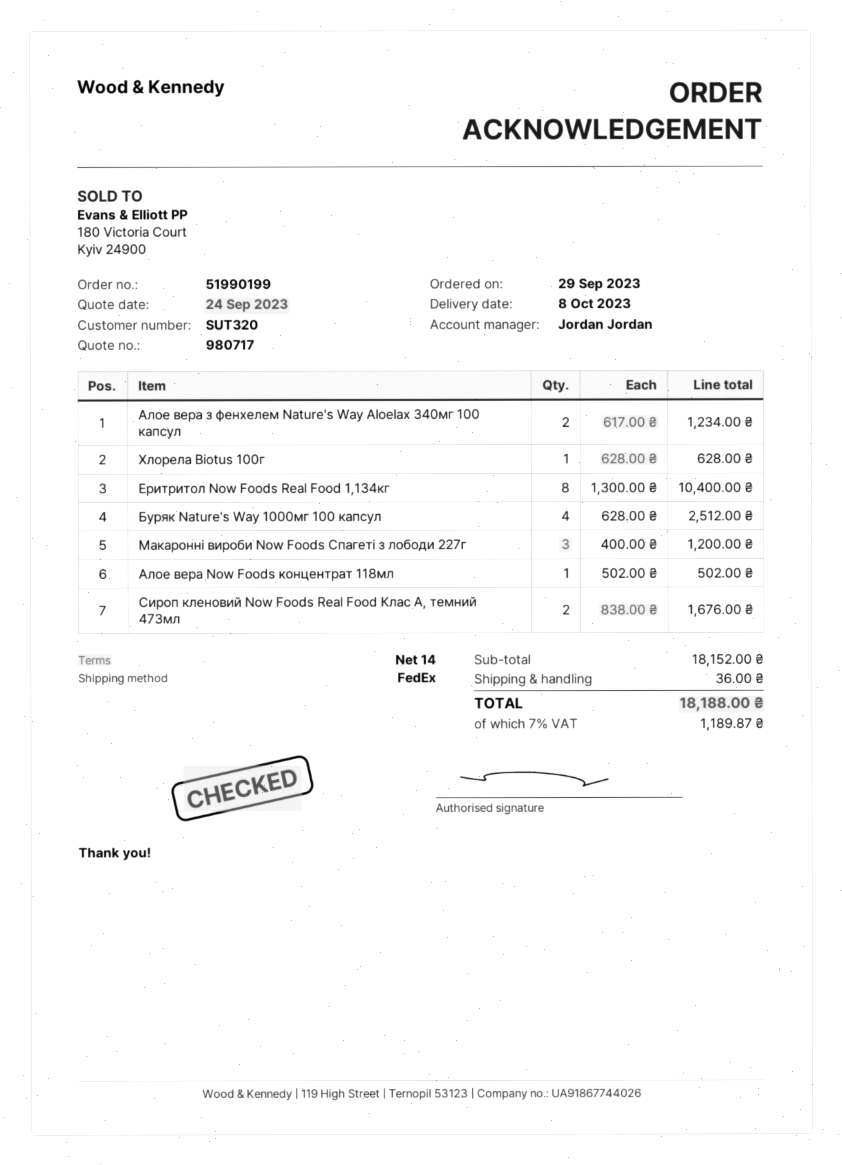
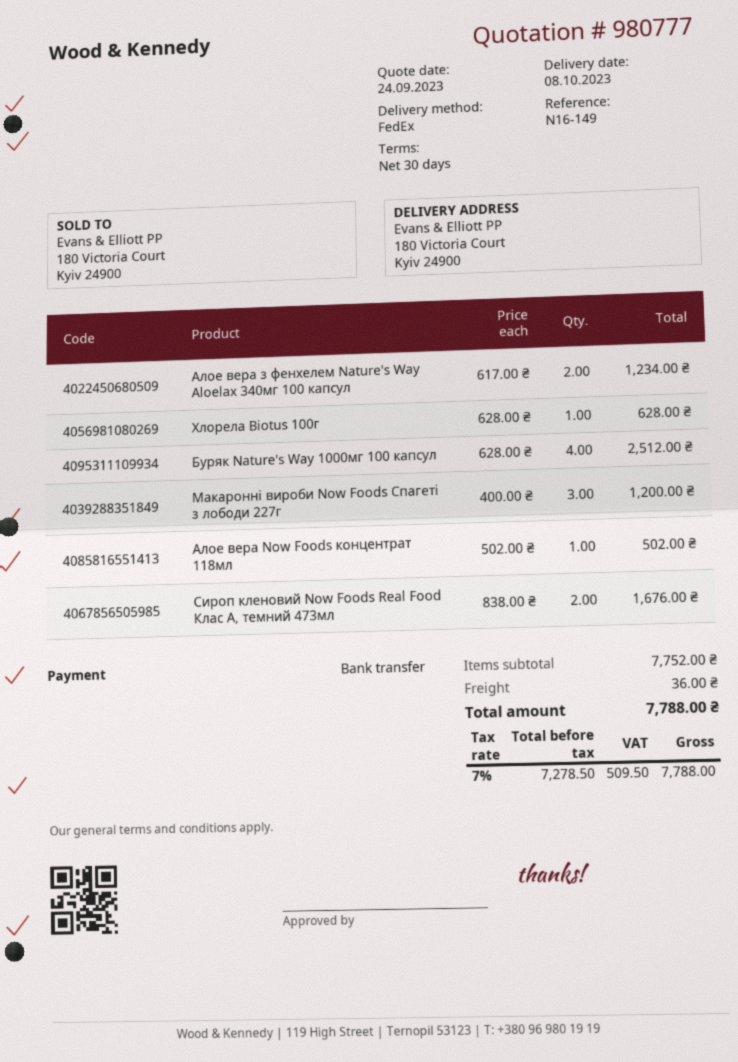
quote number: 980717 -> 980777
payment terms: 14 days -> 30 days
Еритритол Now Foods Real Food 1,134кг: 8 x 1300.00 = 10400.00 -> none
subtotal: 18152.00 -> 7752.00
tax: 7% = 1189.87 -> 7% = 509.50
total: 18188.00 -> 7788.00

